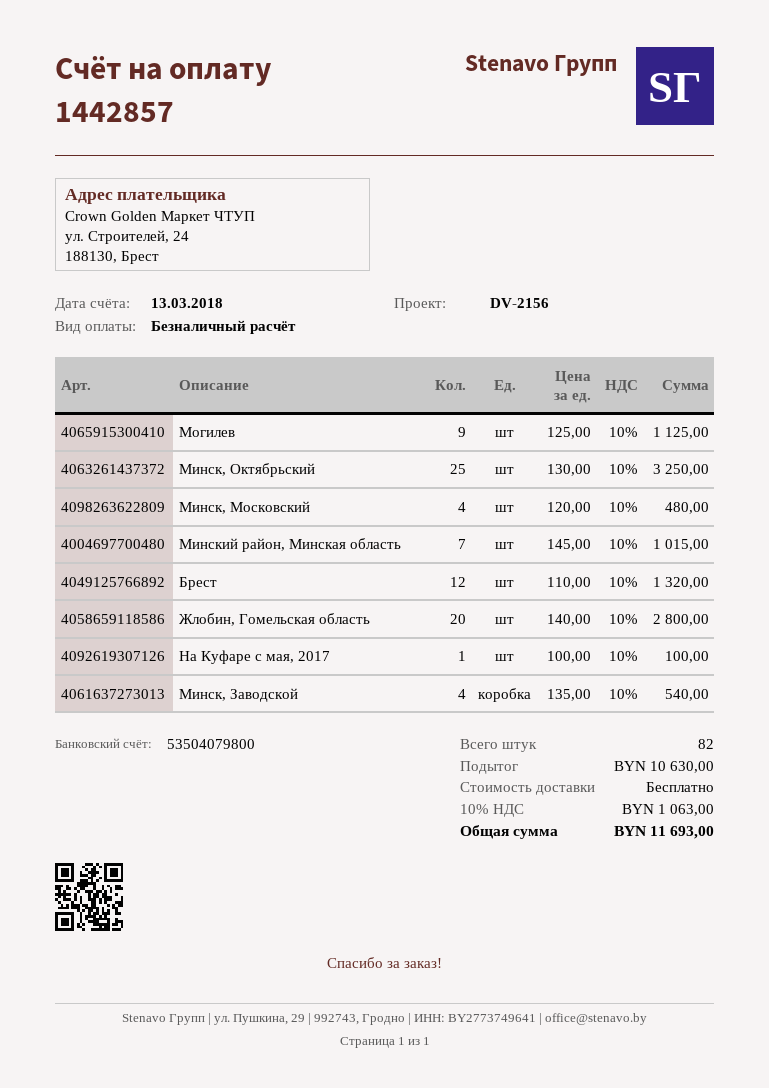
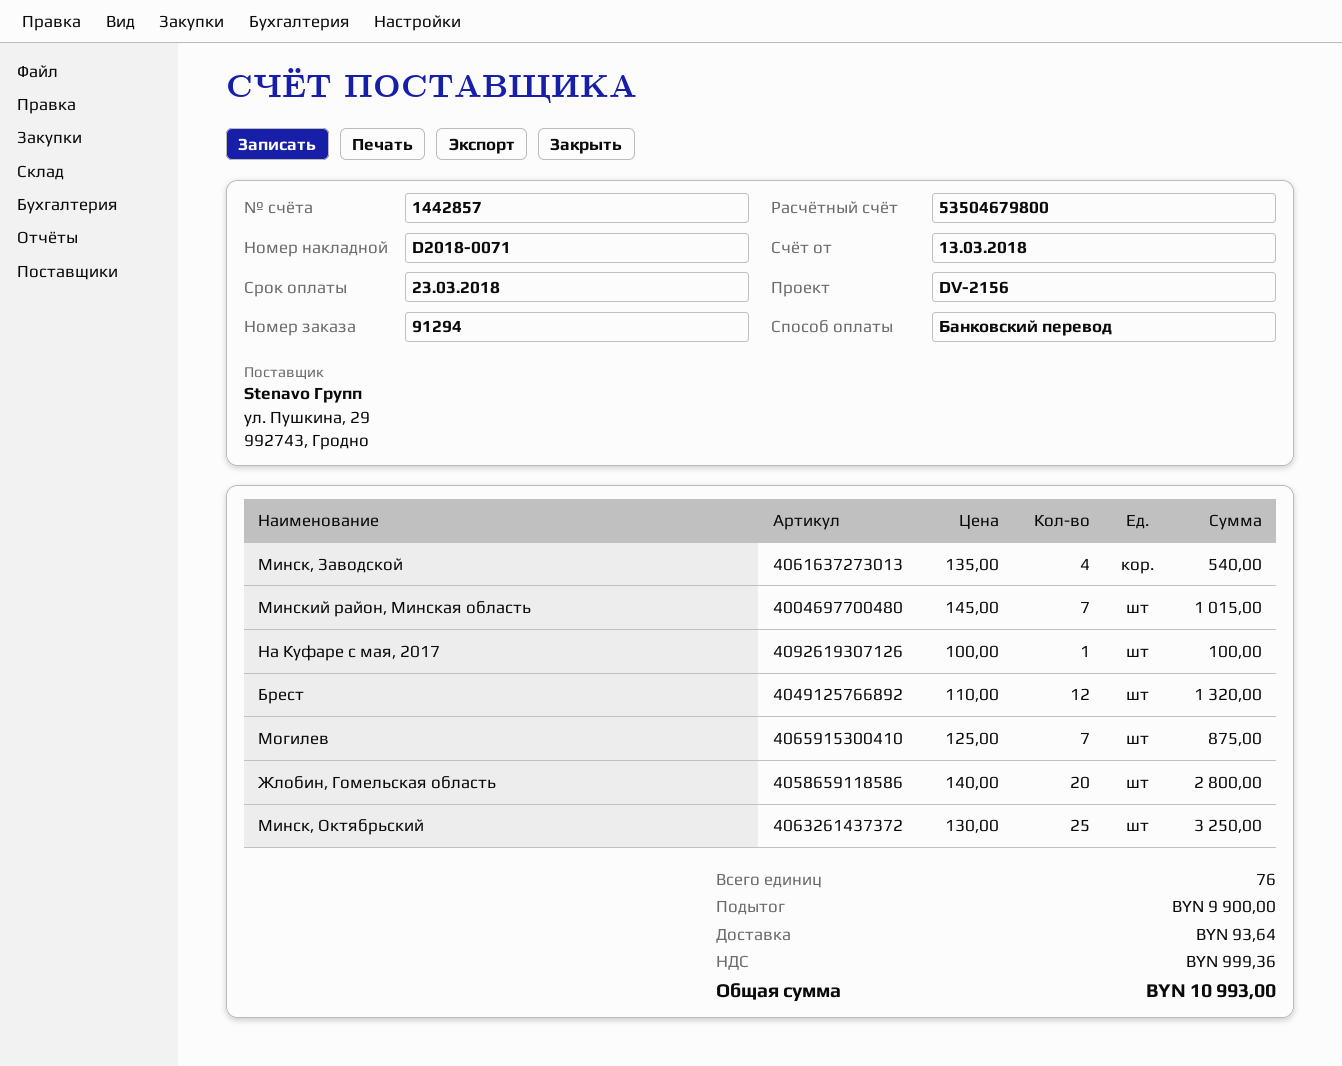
bank account: 53504079800 -> 53504679800
Могилев: 9 x 125.00 = 1125.00 -> 7 x 125.00 = 875.00
Минск, Московский: 4 x 120.00 = 480.00 -> none
total quantity: 82 -> 76
subtotal: 10630.00 -> 9900.00
shipping: 0.00 -> 93.64
tax: 1063.00 -> 999.36
total: 11693.00 -> 10993.00

